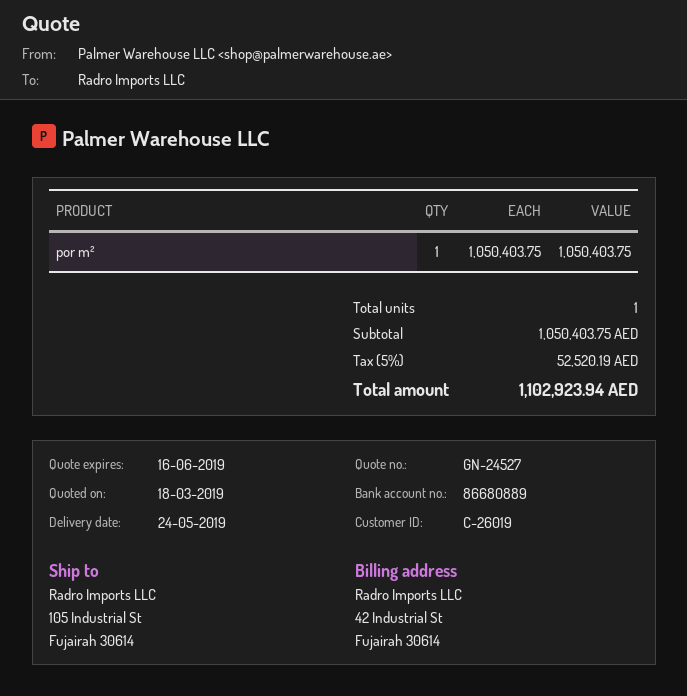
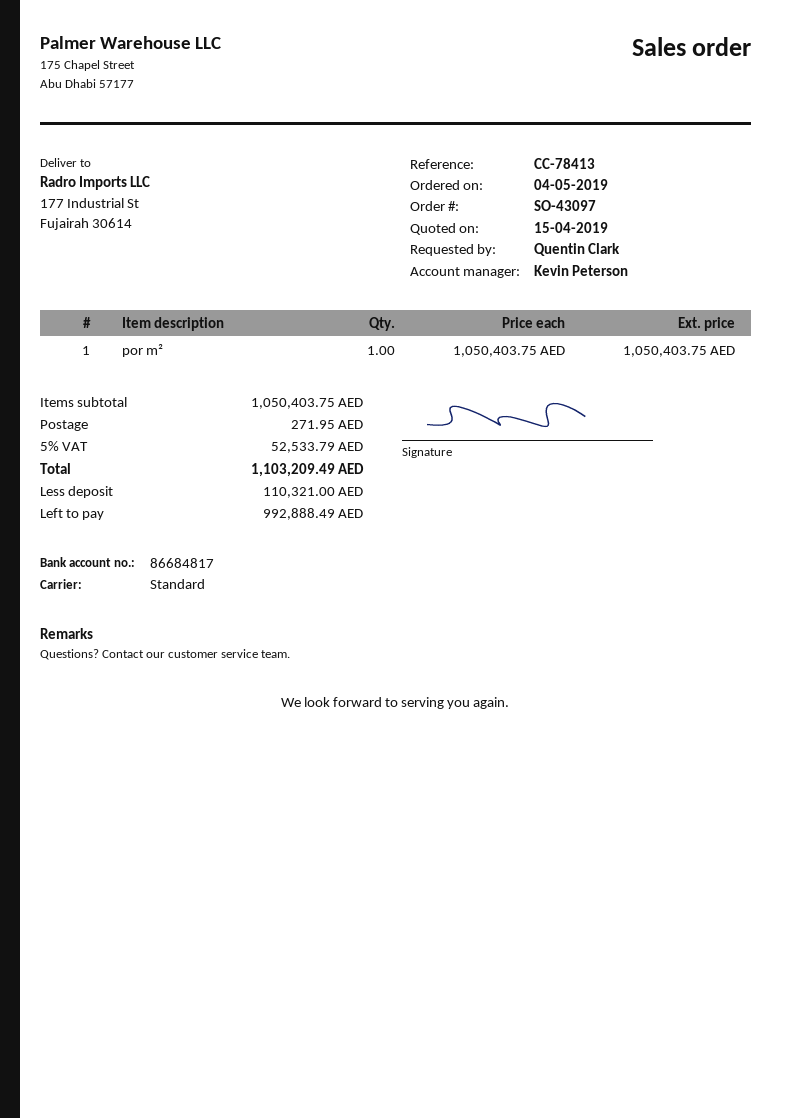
quote date: 2019-03-18 -> 2019-04-15
bank account: 86680889 -> 86684817
ship to: 105 Industrial St, Fujairah 30614 -> 177 Industrial St, Fujairah 30614
shipping: none -> 271.95
tax: 5% = 52520.19 -> 5% = 52533.79
total: 1102923.94 -> 1103209.49

